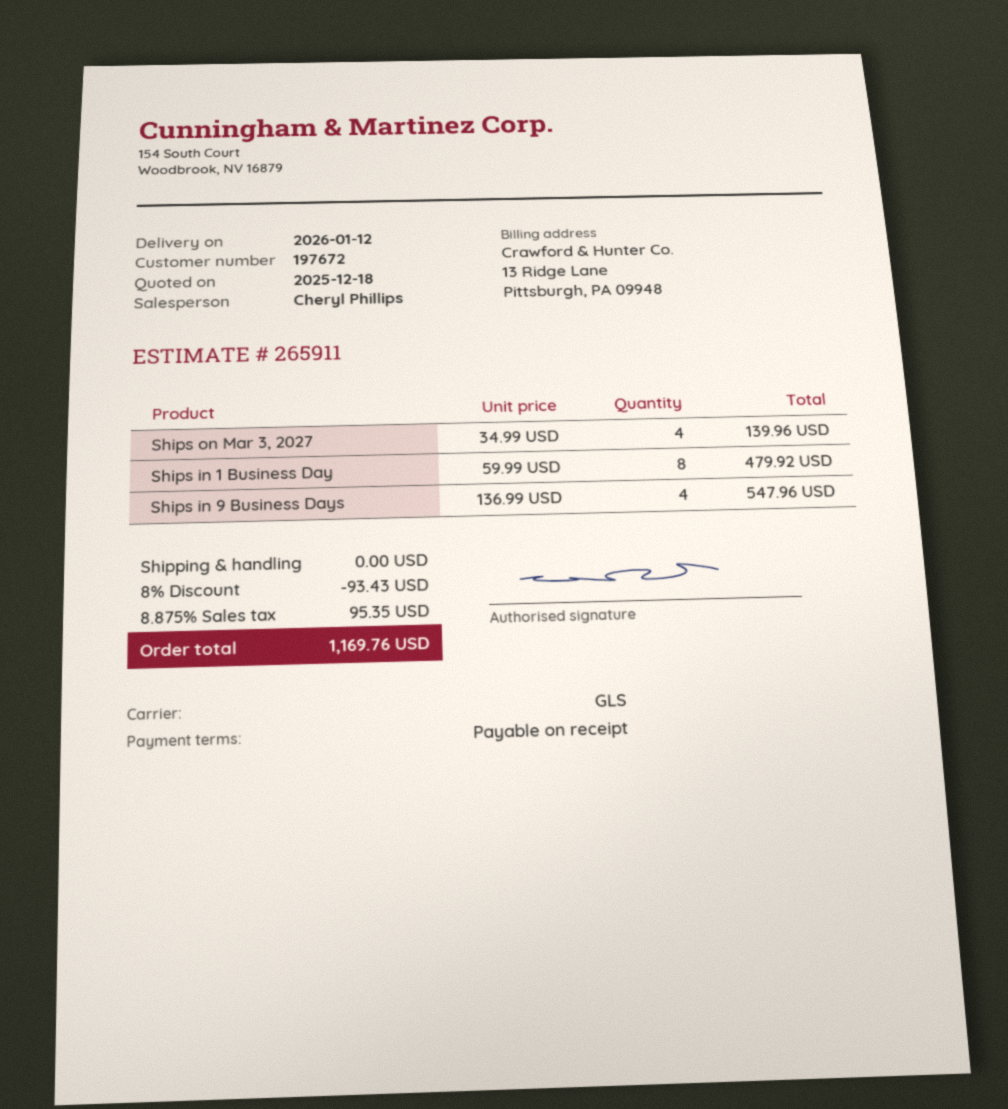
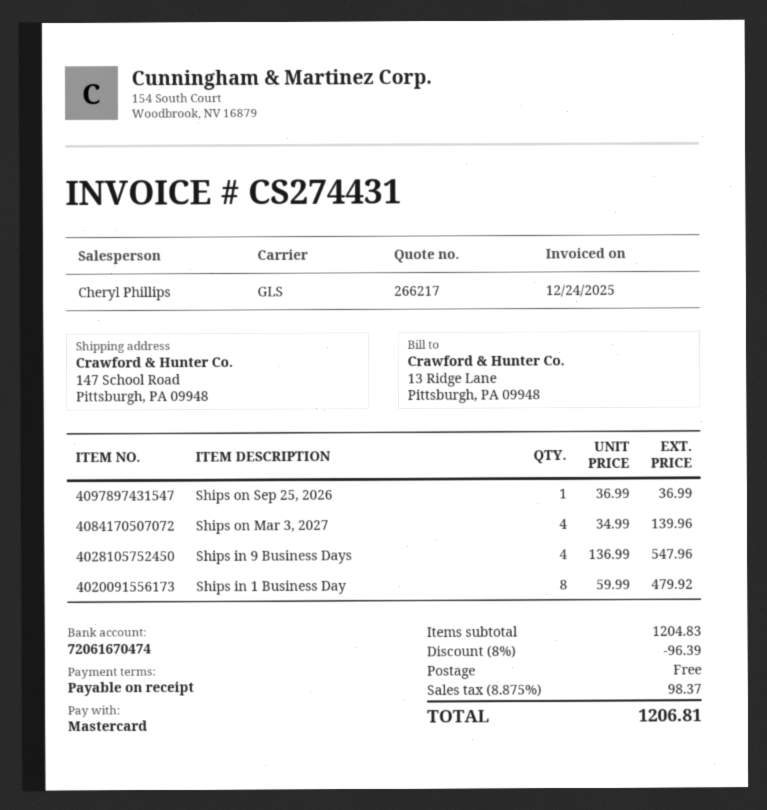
quote number: 265911 -> 266217
Ships on Sep 25, 2026: none -> 1 x 36.99 = 36.99
discount: 8% = 93.43 -> 8% = 96.39
tax: 8.875% = 95.35 -> 8.875% = 98.37
total: 1169.76 -> 1206.81

